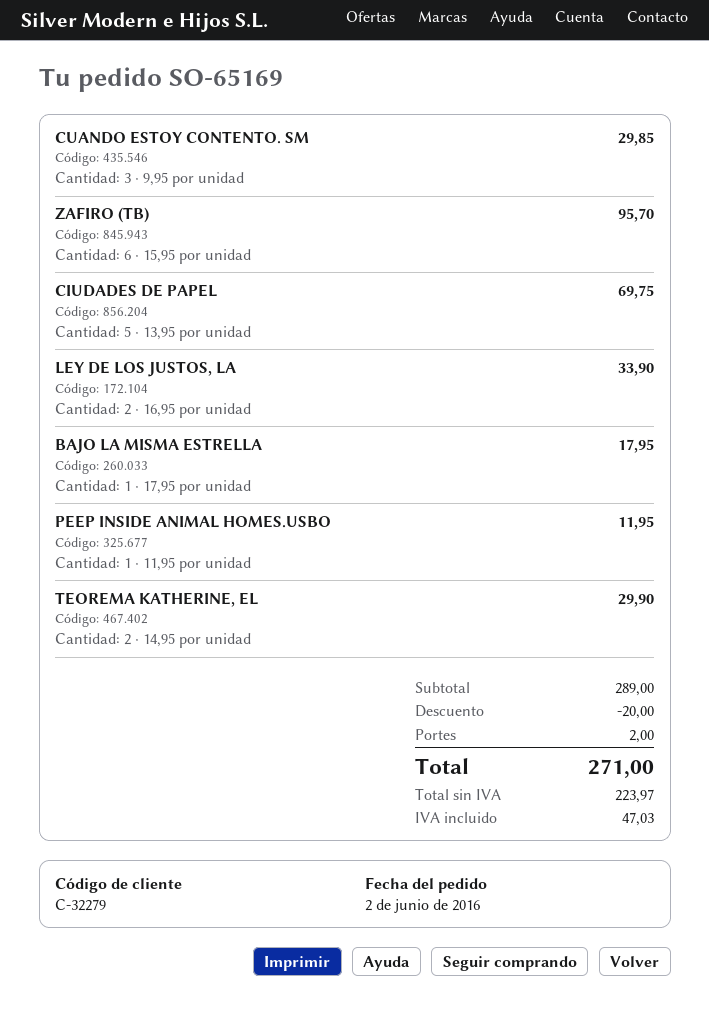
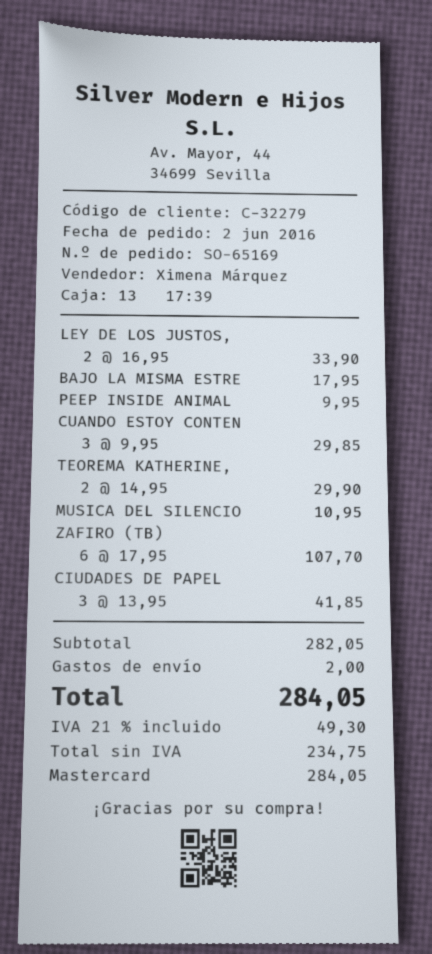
ZAFIRO (TB): 6 x 15.95 = 95.70 -> 6 x 17.95 = 107.70
CIUDADES DE PAPEL: 5 x 13.95 = 69.75 -> 3 x 13.95 = 41.85
PEEP INSIDE ANIMAL HOMES.USBO: 1 x 11.95 = 11.95 -> 1 x 9.95 = 9.95
MUSICA DEL SILENCIO: none -> 1 x 10.95 = 10.95
subtotal: 289.00 -> 282.05
discount: 20.00 -> none
net: 223.97 -> 234.75
tax: 47.03 -> 49.30
total: 271.00 -> 284.05

